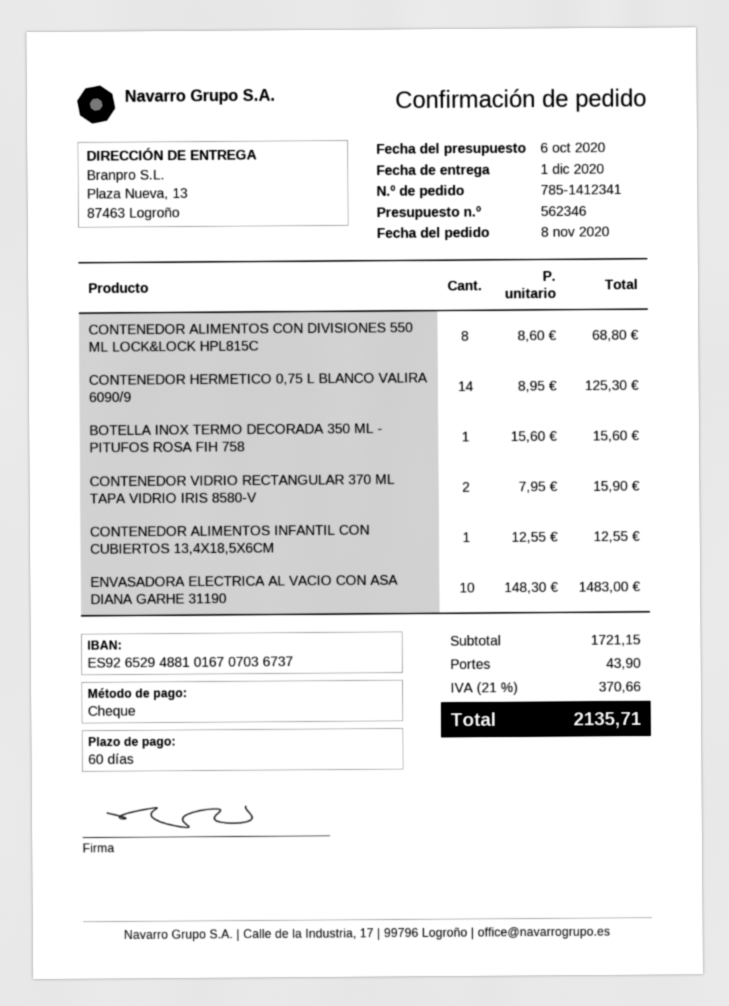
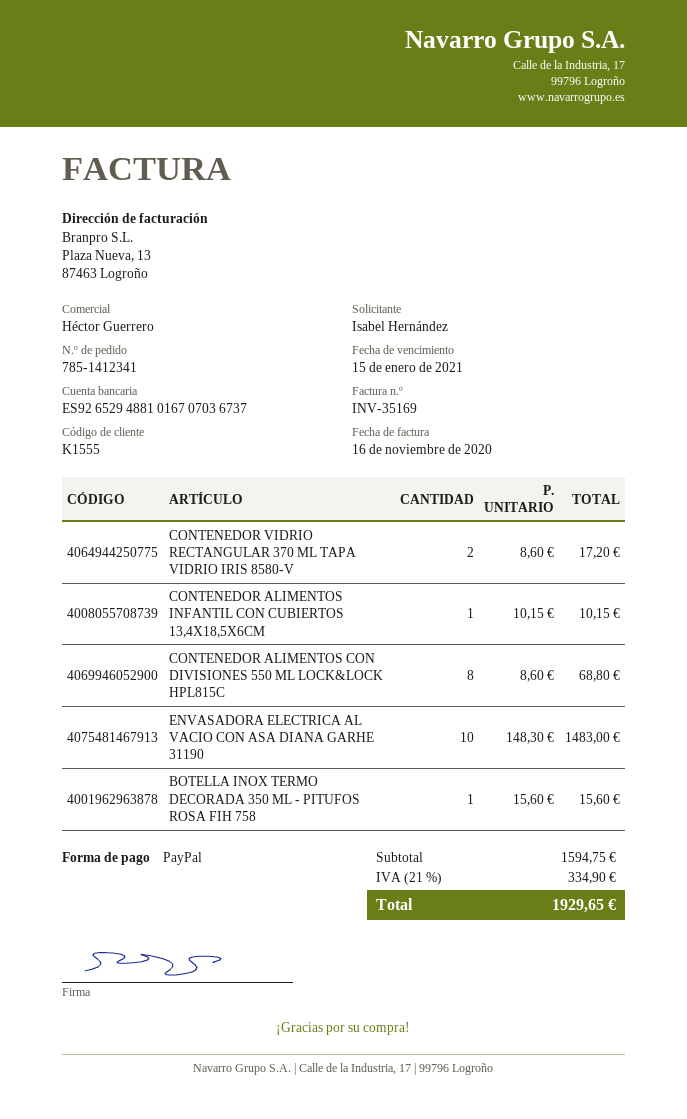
payment method: cheque -> PayPal
CONTENEDOR HERMETICO 0,75 L BLANCO VALIRA 6090/9: 14 x 8.95 = 125.30 -> none
CONTENEDOR VIDRIO RECTANGULAR 370 ML TAPA VIDRIO IRIS 8580-V: 2 x 7.95 = 15.90 -> 2 x 8.60 = 17.20
CONTENEDOR ALIMENTOS INFANTIL CON CUBIERTOS 13,4X18,5X6CM: 1 x 12.55 = 12.55 -> 1 x 10.15 = 10.15
subtotal: 1721.15 -> 1594.75
shipping: 43.90 -> none
tax: 21% = 370.66 -> 21% = 334.90
total: 2135.71 -> 1929.65

